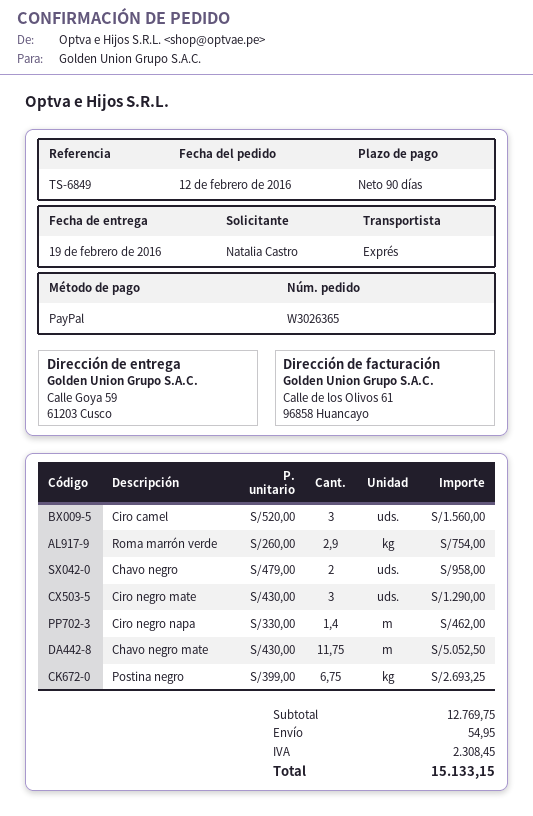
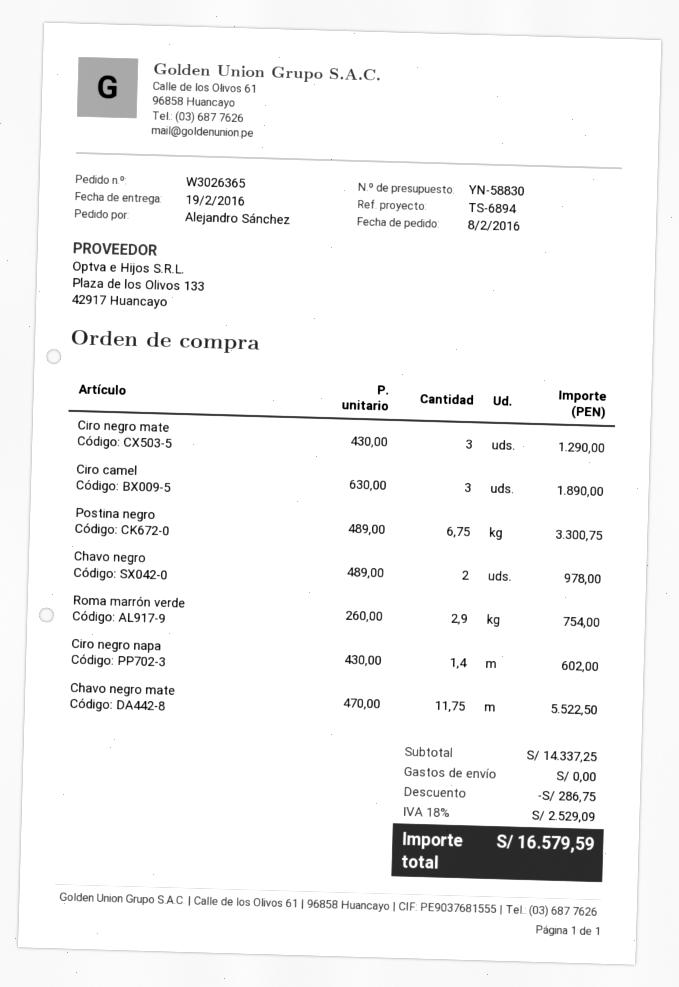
order date: 2016-02-12 -> 2016-02-08
reference: TS-6849 -> TS-6894
ordered by: Natalia Castro -> Alejandro Sánchez
Ciro camel: 3 x 520.00 = 1560.00 -> 3 x 630.00 = 1890.00
Chavo negro: 2 x 479.00 = 958.00 -> 2 x 489.00 = 978.00
Ciro negro napa: 1.4 x 330.00 = 462.00 -> 1.4 x 430.00 = 602.00
Chavo negro mate: 11.75 x 430.00 = 5052.50 -> 11.75 x 470.00 = 5522.50
Postina negro: 6.75 x 399.00 = 2693.25 -> 6.75 x 489.00 = 3300.75
subtotal: 12769.75 -> 14337.25
discount: none -> 286.75
shipping: 54.95 -> 0.00
tax: 2308.45 -> 2529.09
total: 15133.15 -> 16579.59

